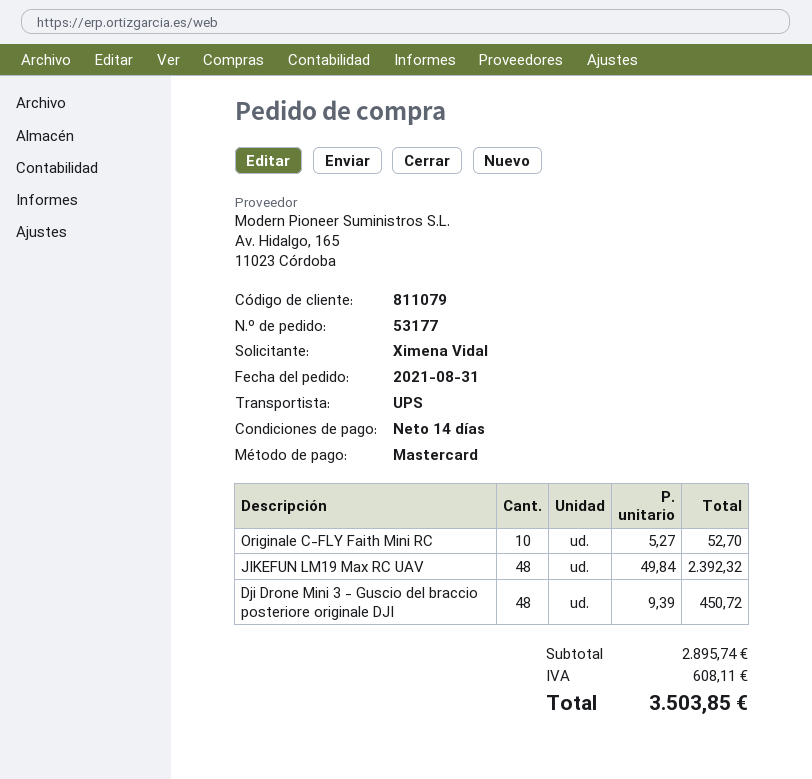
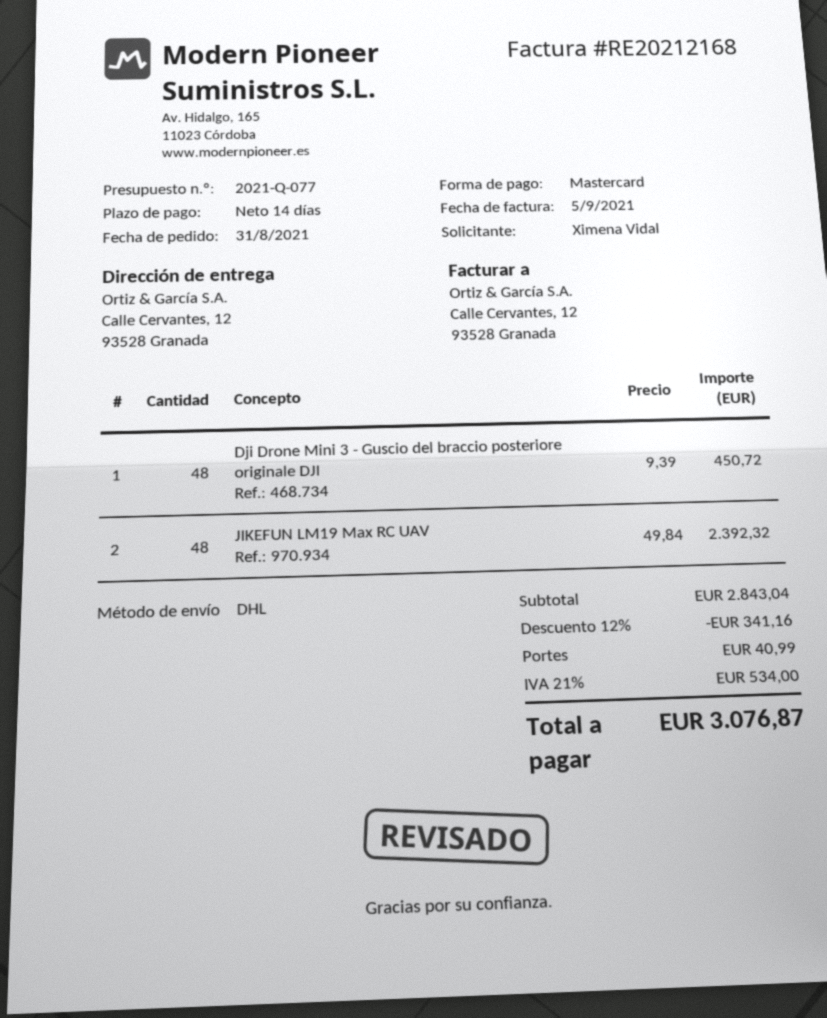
shipping method: UPS -> DHL
Originale C-FLY Faith Mini RC: 10 x 5.27 = 52.70 -> none
subtotal: 2895.74 -> 2843.04
discount: none -> 12% = 341.16
shipping: none -> 40.99
tax: 608.11 -> 534.00
total: 3503.85 -> 3076.87

